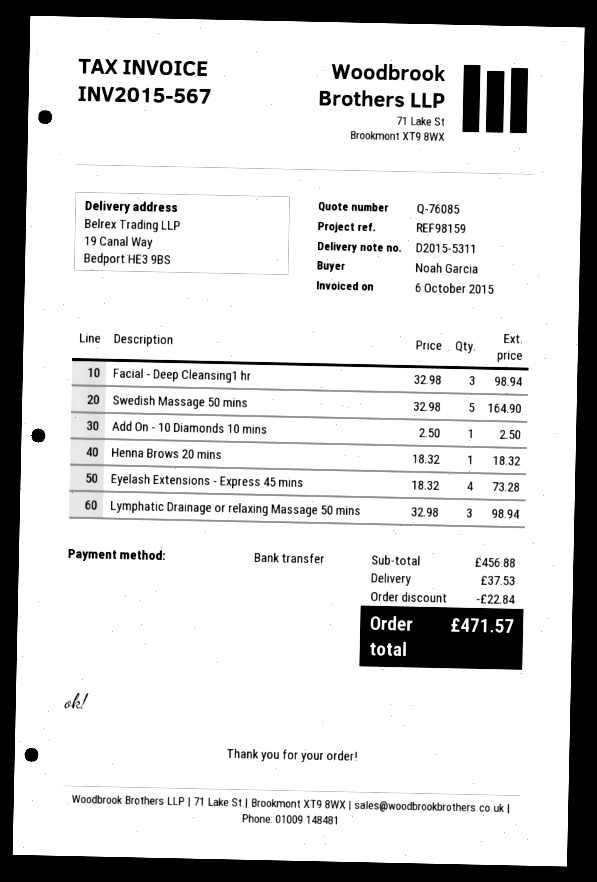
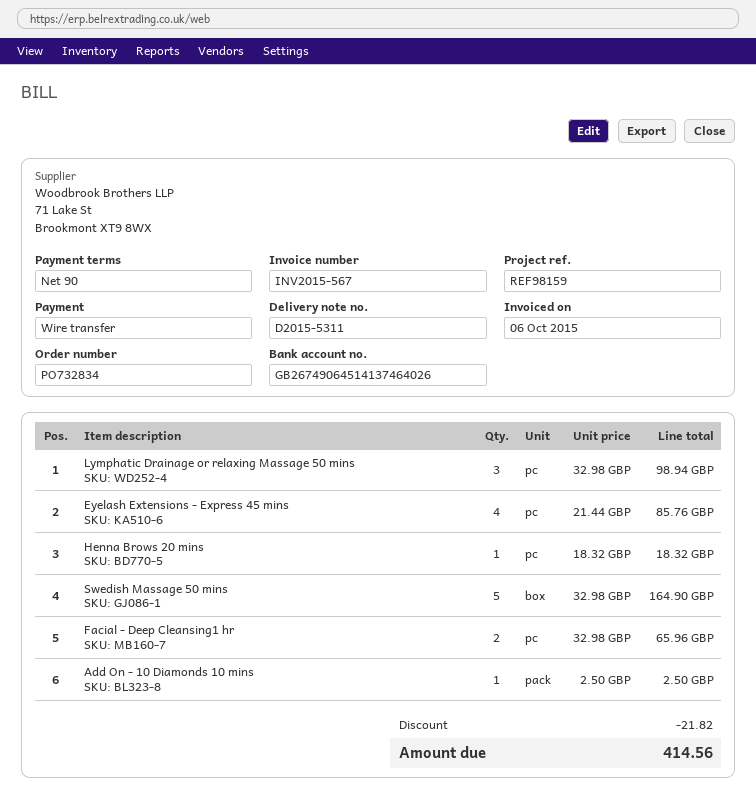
Facial - Deep Cleansing1 hr: 3 x 32.98 = 98.94 -> 2 x 32.98 = 65.96
Eyelash Extensions - Express 45 mins: 4 x 18.32 = 73.28 -> 4 x 21.44 = 85.76
discount: 22.84 -> 21.82
shipping: 37.53 -> none
total: 471.57 -> 414.56

